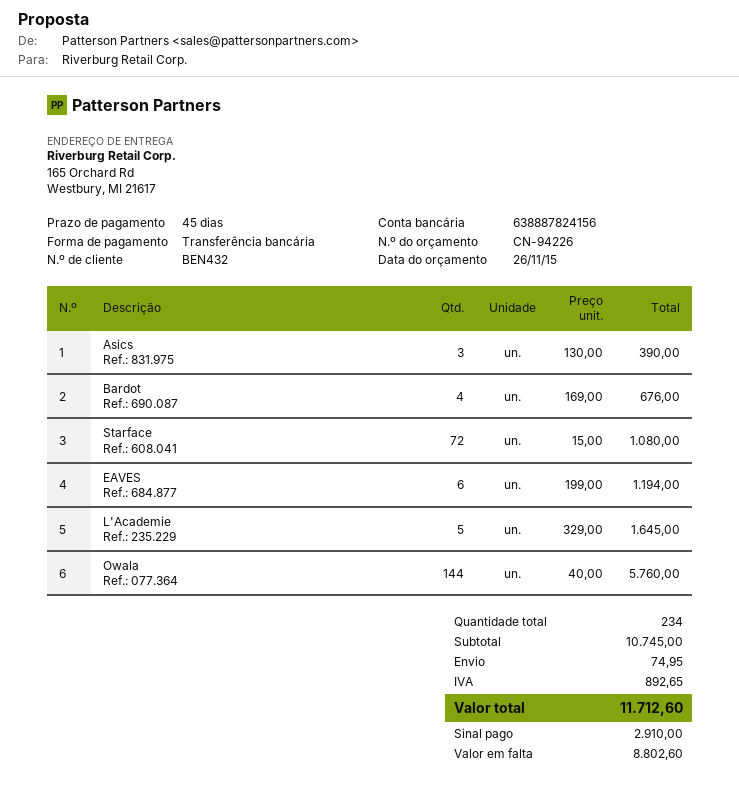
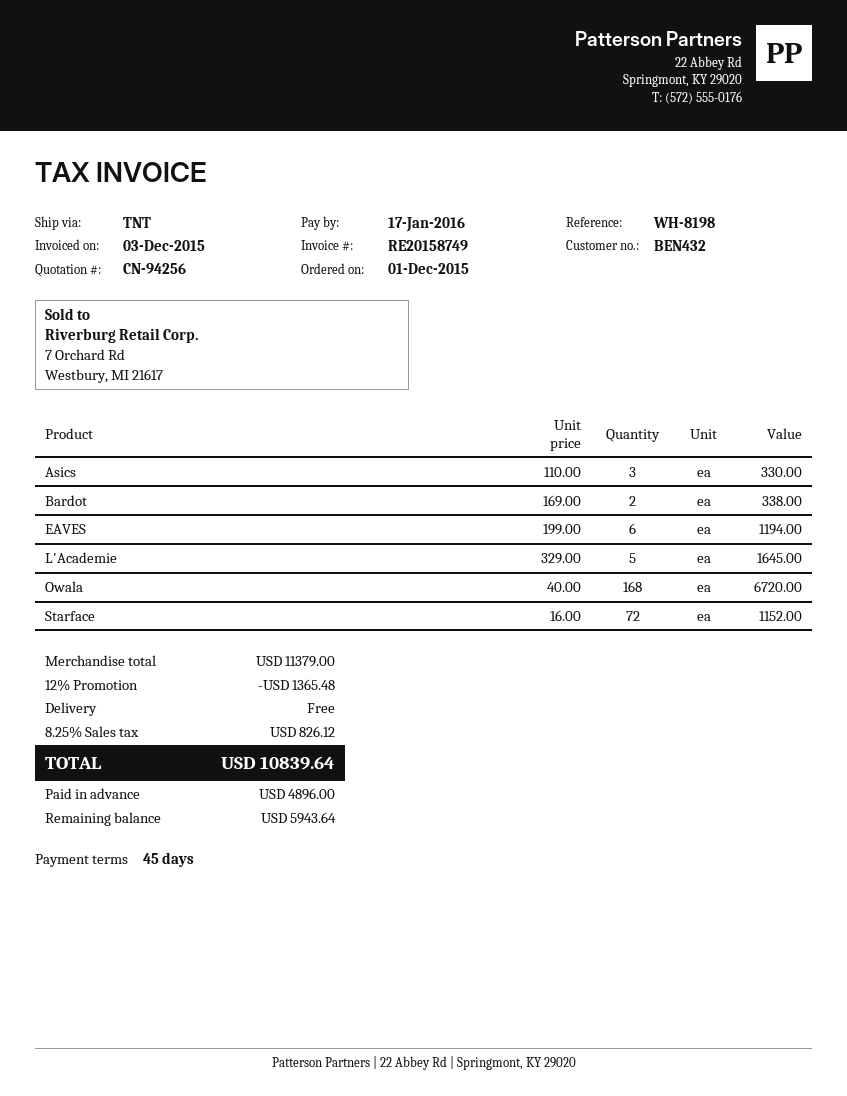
quote number: CN-94226 -> CN-94256
Asics: 3 x 130.00 = 390.00 -> 3 x 110.00 = 330.00
Bardot: 4 x 169.00 = 676.00 -> 2 x 169.00 = 338.00
Starface: 72 x 15.00 = 1080.00 -> 72 x 16.00 = 1152.00
Owala: 144 x 40.00 = 5760.00 -> 168 x 40.00 = 6720.00
subtotal: 10745.00 -> 11379.00
discount: none -> 12% = 1365.48
shipping: 74.95 -> 0.00
tax: 892.65 -> 826.12
total: 11712.60 -> 10839.64
deposit: 2910.00 -> 4896.00
balance: 8802.60 -> 5943.64

